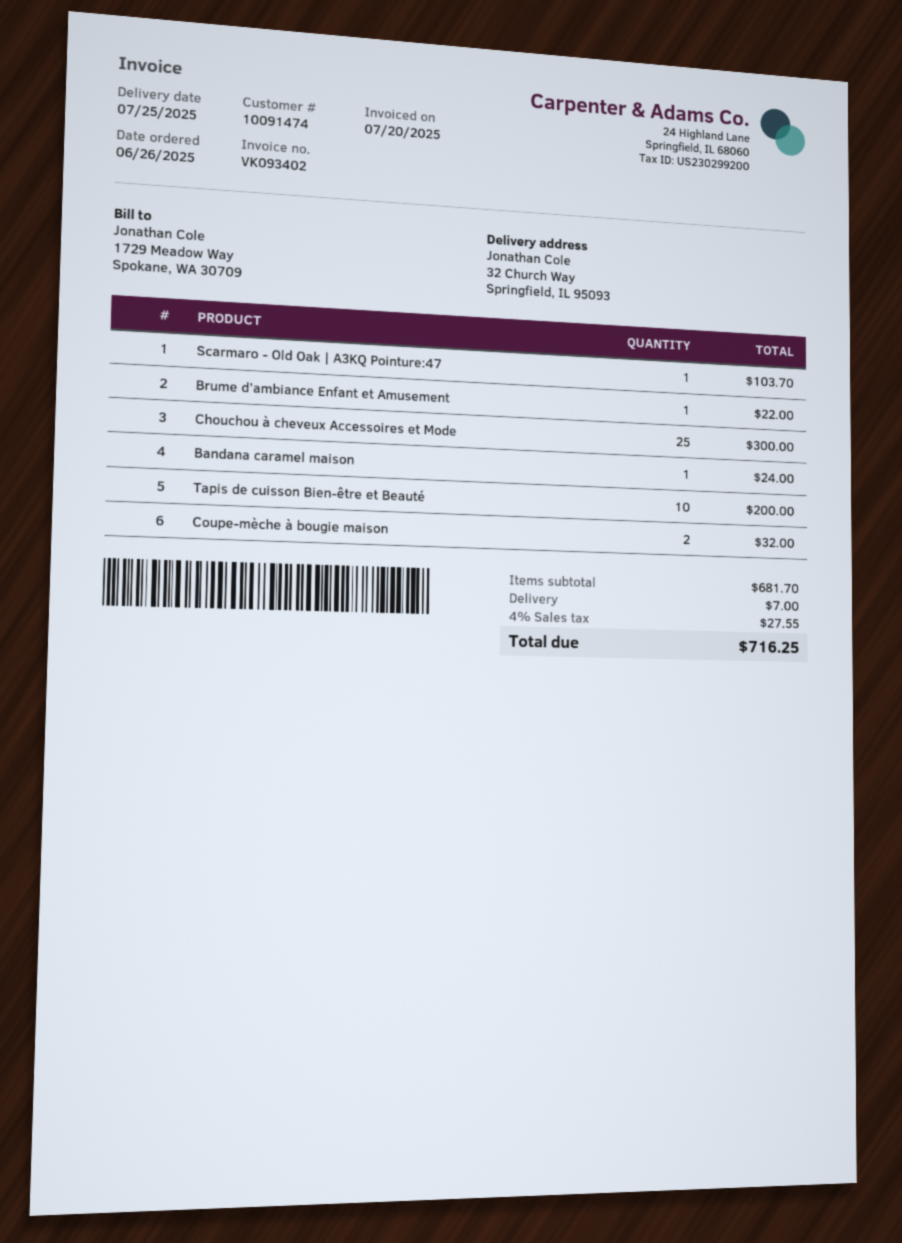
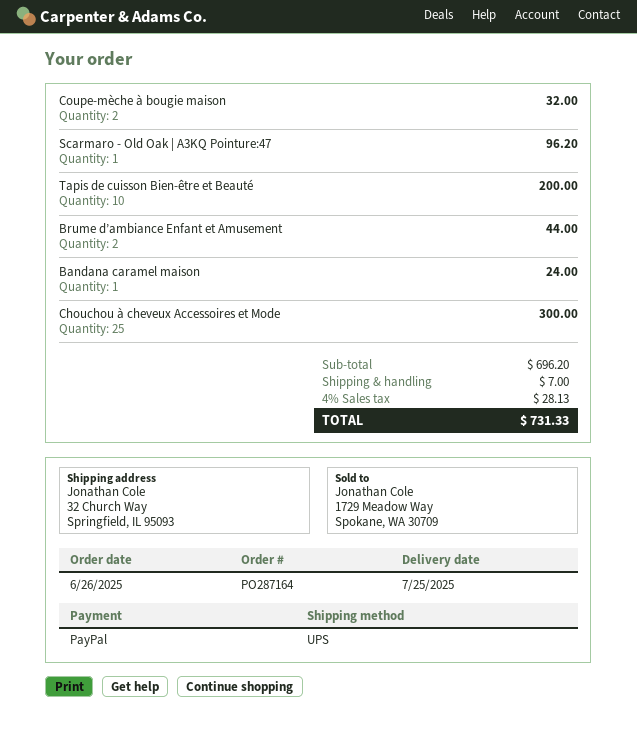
Scarmaro - Old Oak | A3KQ Pointure:47: 1 for 103.70 -> 1 for 96.20
Brume d’ambiance Enfant et Amusement: 1 for 22.00 -> 2 for 44.00
subtotal: 681.70 -> 696.20
tax: 4% = 27.55 -> 4% = 28.13
total: 716.25 -> 731.33

